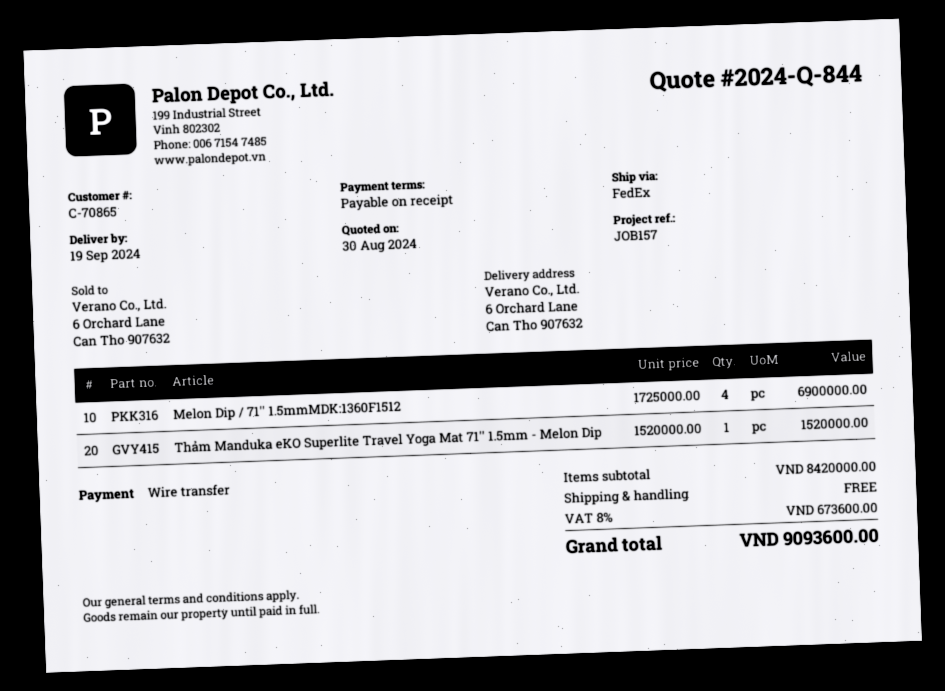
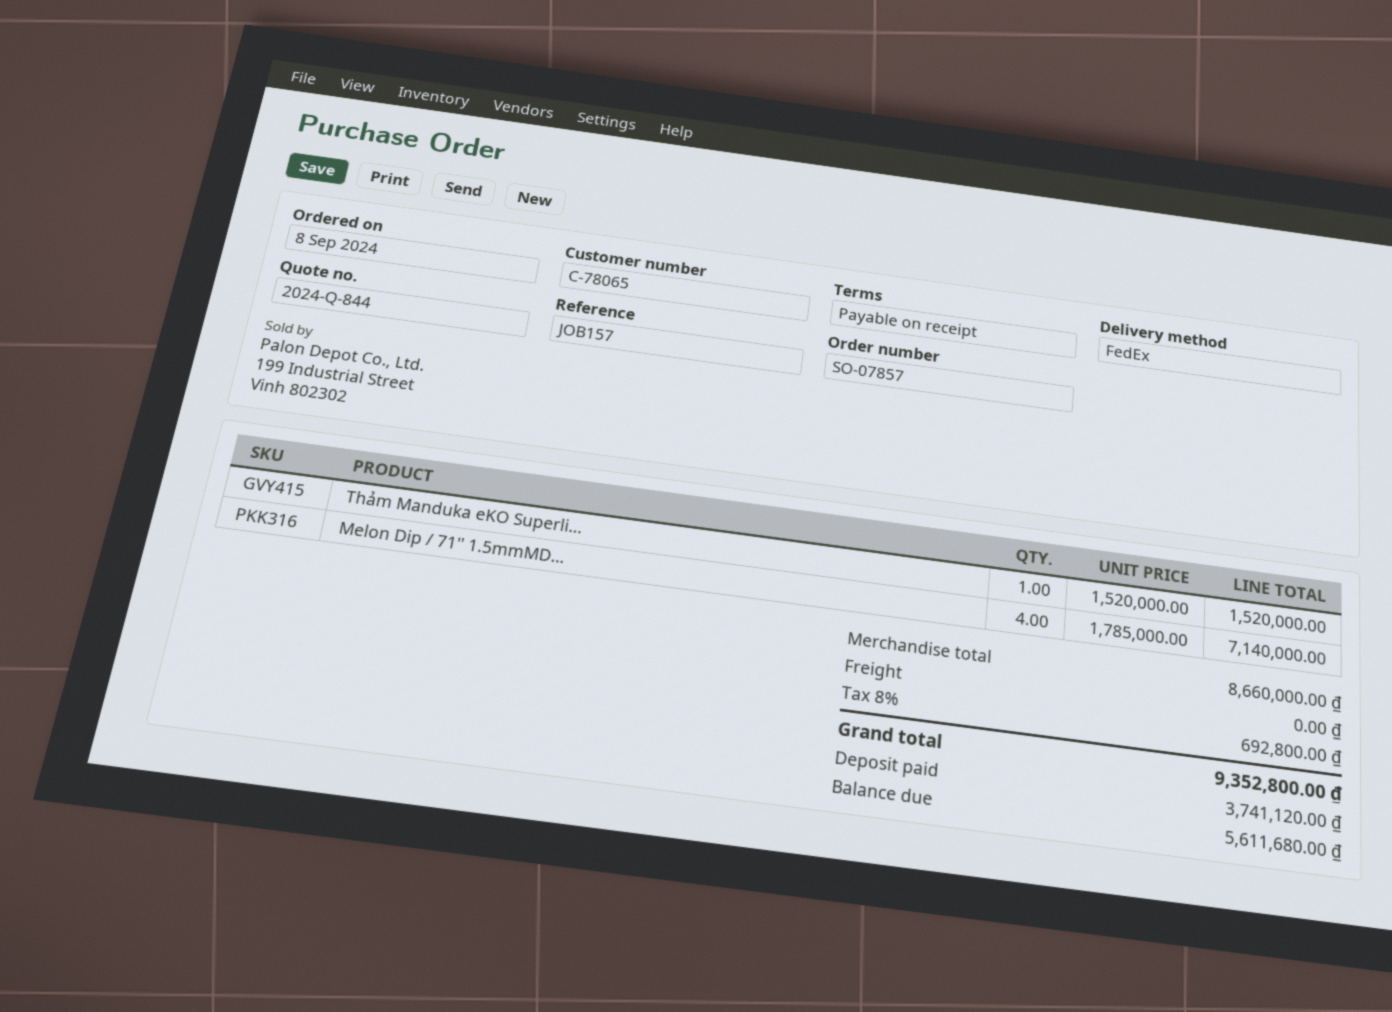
customer number: C-70865 -> C-78065
Melon Dip / 71'' 1.5mmMDK:1360F1512: 4 x 1725000.00 = 6900000.00 -> 4 x 1785000.00 = 7140000.00
subtotal: 8420000.00 -> 8660000.00
tax: 8% = 673600.00 -> 8% = 692800.00
total: 9093600.00 -> 9352800.00

